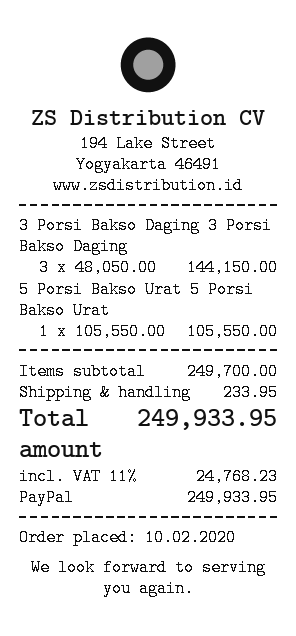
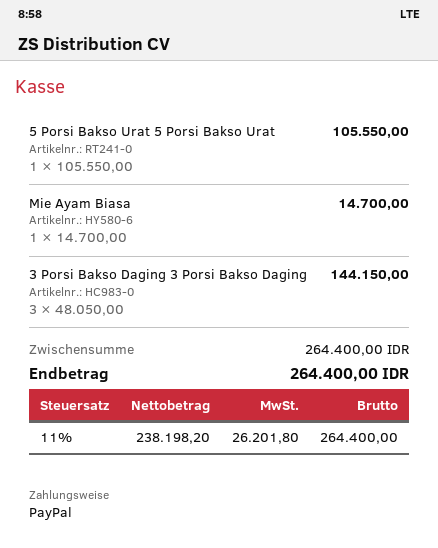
Mie Ayam Biasa: none -> 1 x 14700.00 = 14700.00
subtotal: 249700.00 -> 264400.00
shipping: 233.95 -> none
tax: 11% = 24768.23 -> 11% = 26201.80
total: 249933.95 -> 264400.00

